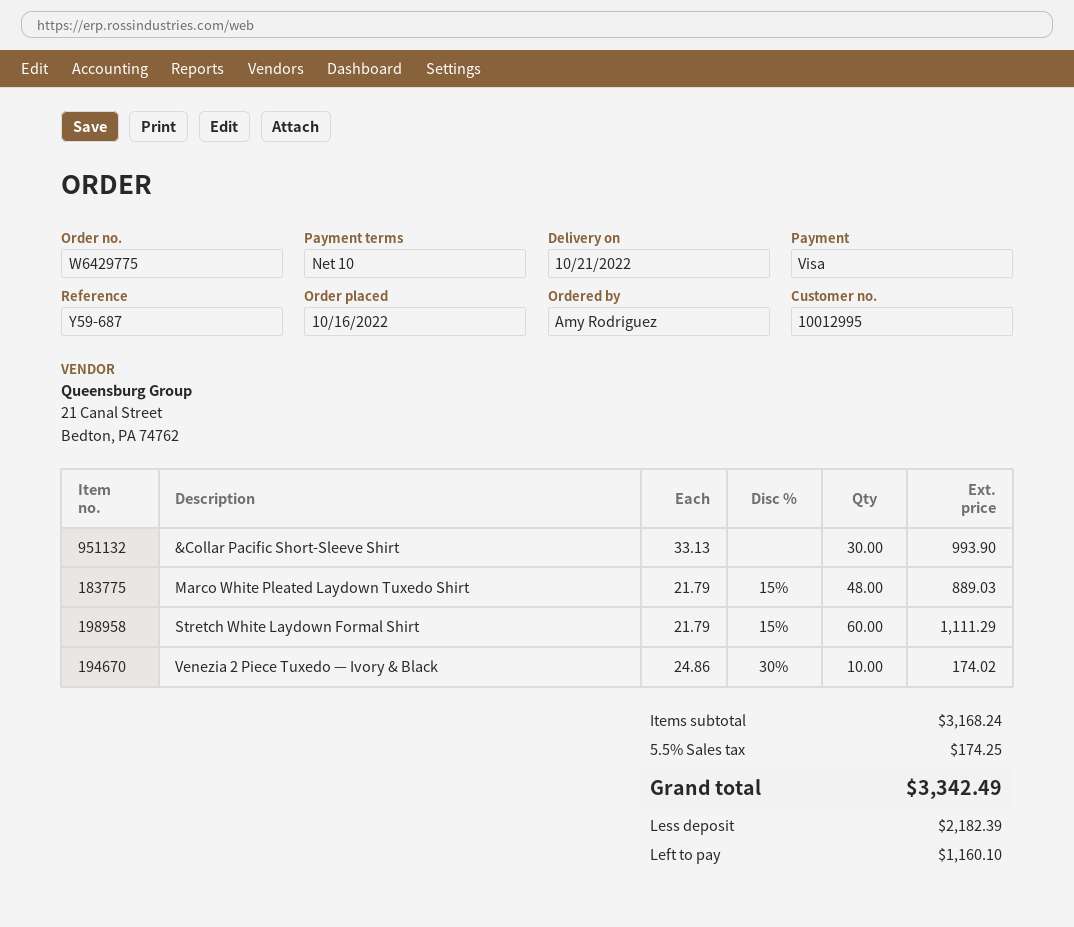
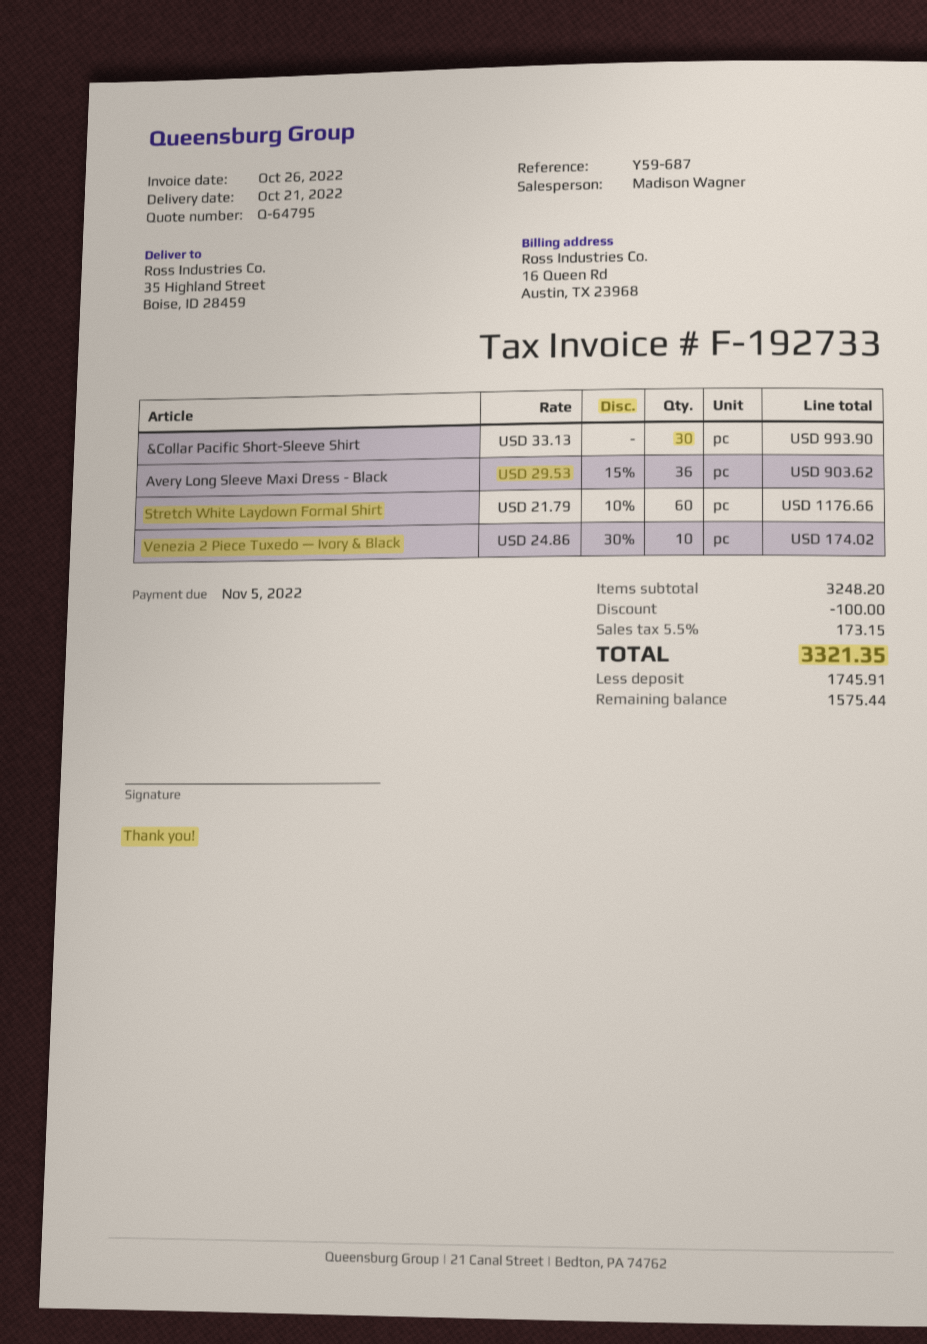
Marco White Pleated Laydown Tuxedo Shirt: 48 x 21.79 - 15% = 889.03 -> none
Stretch White Laydown Formal Shirt: 60 x 21.79 - 15% = 1111.29 -> 60 x 21.79 - 10% = 1176.66
Avery Long Sleeve Maxi Dress - Black: none -> 36 x 29.53 - 15% = 903.62
subtotal: 3168.24 -> 3248.20
discount: none -> 100.00
tax: 5.5% = 174.25 -> 5.5% = 173.15
total: 3342.49 -> 3321.35
deposit: 2182.39 -> 1745.91
balance: 1160.10 -> 1575.44

